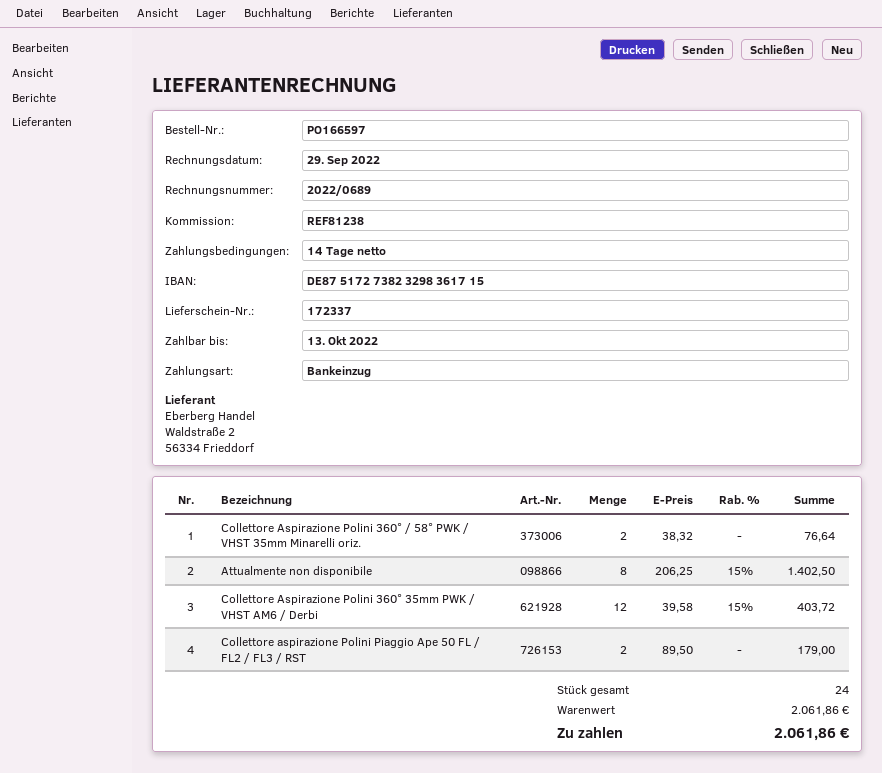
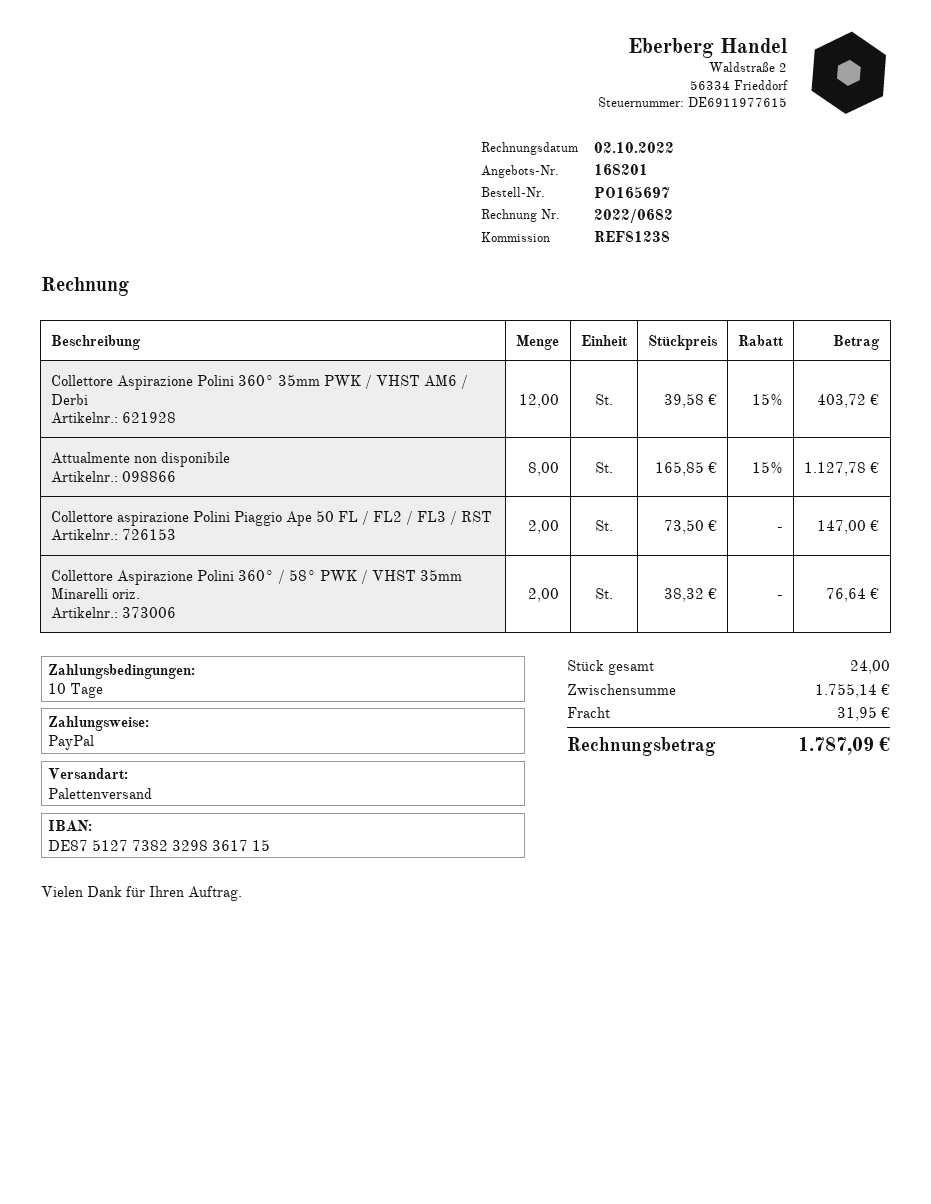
order number: PO166597 -> PO165697
invoice number: 2022/0689 -> 2022/0682
invoice date: 2022-09-29 -> 2022-10-02
payment terms: 14 days -> 10 days
payment method: direct debit -> PayPal
bank account: DE87517273823298361715 -> DE87512773823298361715
Attualmente non disponibile: 8 x 206.25 - 15% = 1402.50 -> 8 x 165.85 - 15% = 1127.78
Collettore aspirazione Polini Piaggio Ape 50 FL / FL2 / FL3 / RST: 2 x 89.50 = 179.00 -> 2 x 73.50 = 147.00
subtotal: 2061.86 -> 1755.14
shipping: none -> 31.95
total: 2061.86 -> 1787.09

